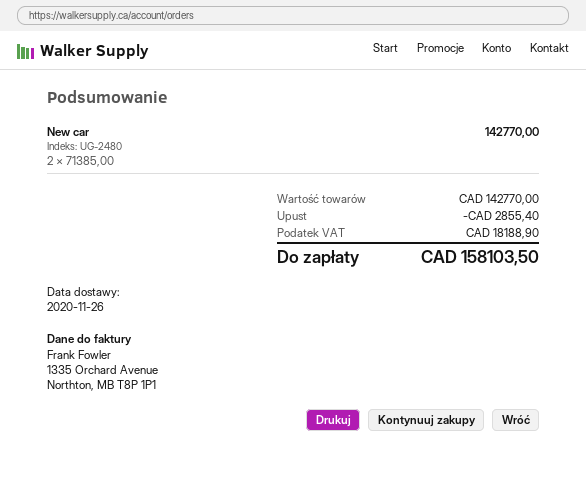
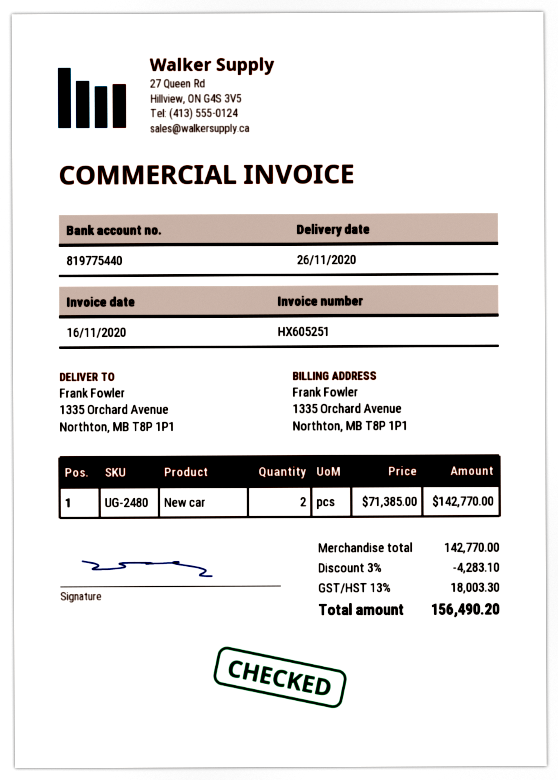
discount: 2855.40 -> 4283.10
tax: 18188.90 -> 18003.30
total: 158103.50 -> 156490.20

